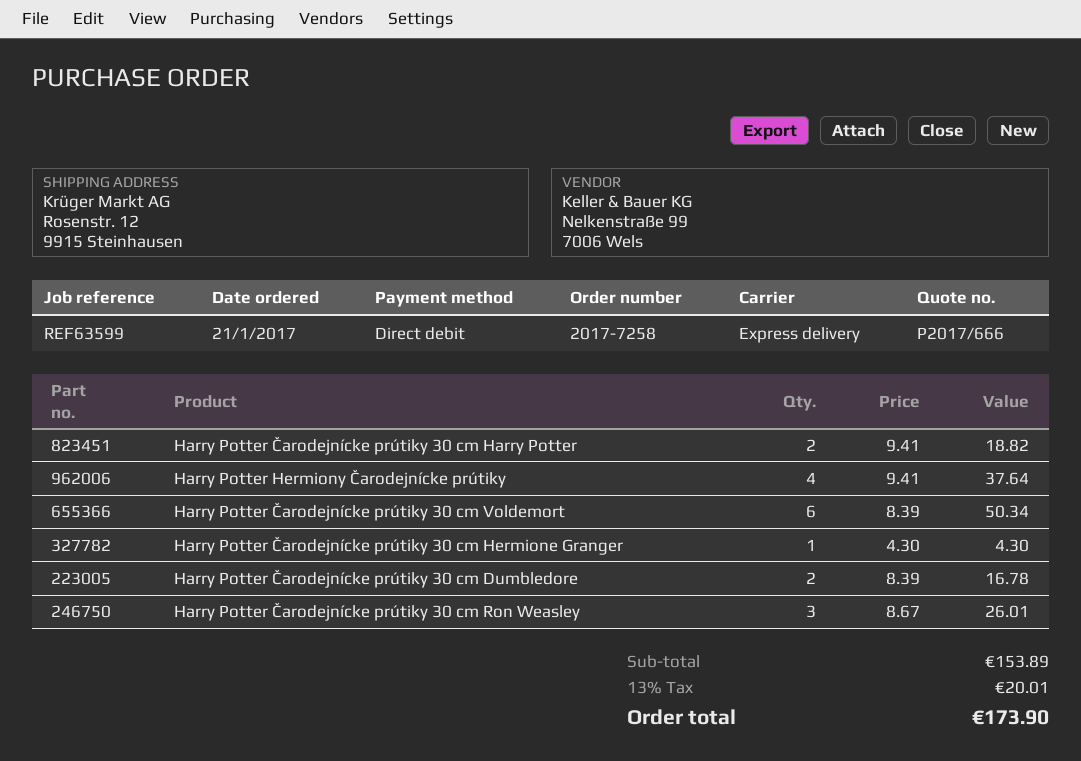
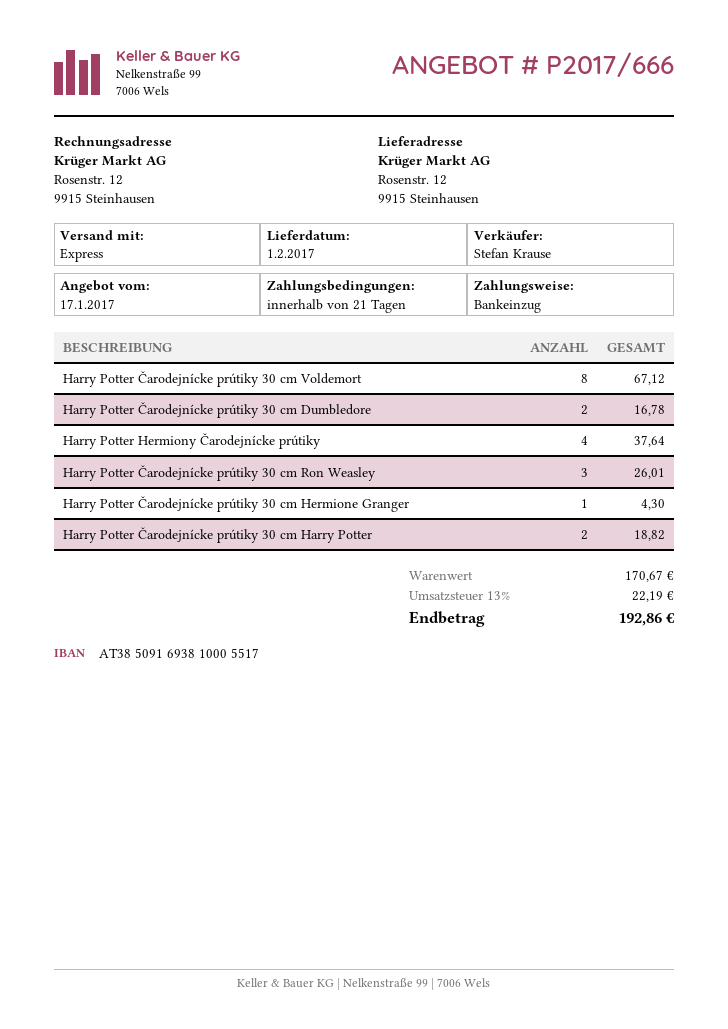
Harry Potter Čarodejnícke prútiky 30 cm Voldemort: 6 for 50.34 -> 8 for 67.12
subtotal: 153.89 -> 170.67
tax: 13% = 20.01 -> 13% = 22.19
total: 173.90 -> 192.86

